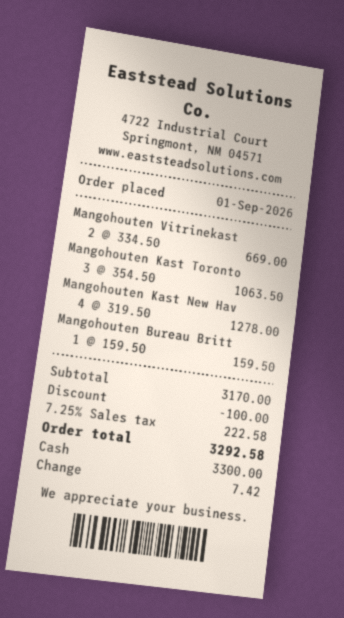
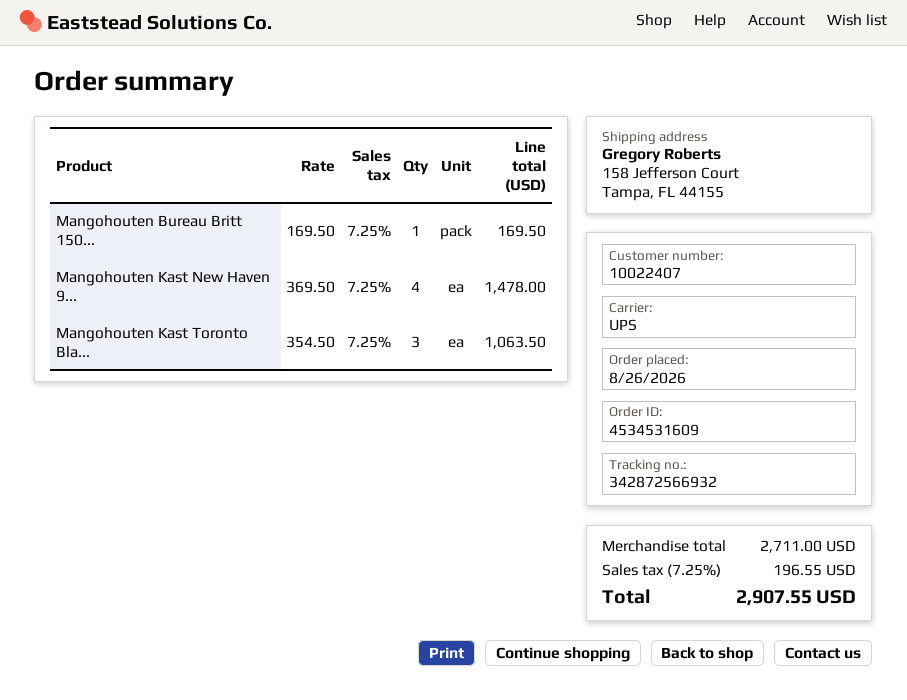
order date: 2026-09-01 -> 2026-08-26
Mangohouten Vitrinekast: 2 x 334.50 = 669.00 -> none
Mangohouten Kast New Hav: 4 x 319.50 = 1278.00 -> 4 x 369.50 = 1478.00
Mangohouten Bureau Britt: 1 x 159.50 = 159.50 -> 1 x 169.50 = 169.50
subtotal: 3170.00 -> 2711.00
discount: 100.00 -> none
tax: 7.25% = 222.58 -> 7.25% = 196.55
total: 3292.58 -> 2907.55

